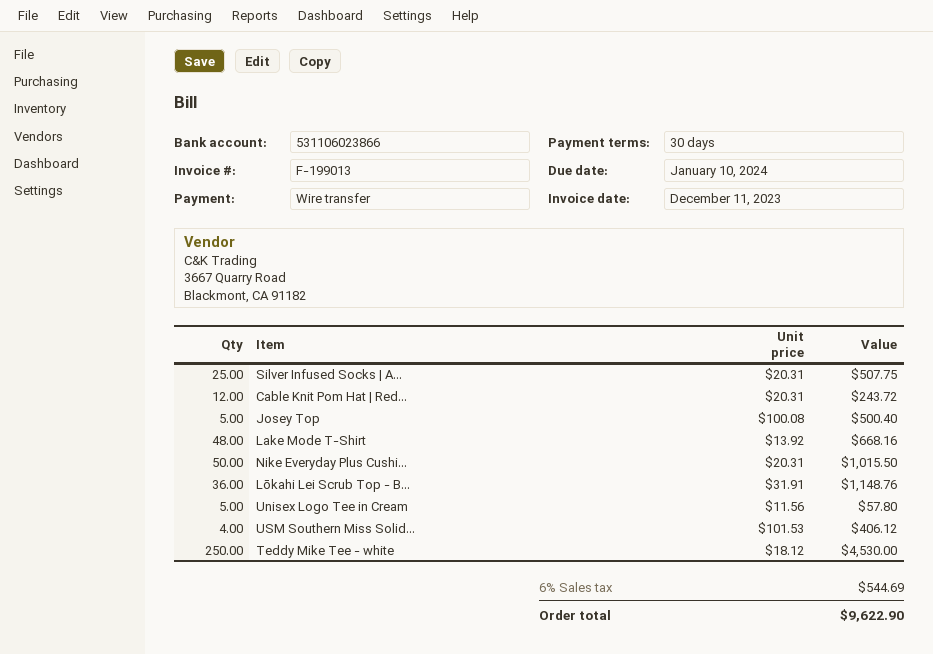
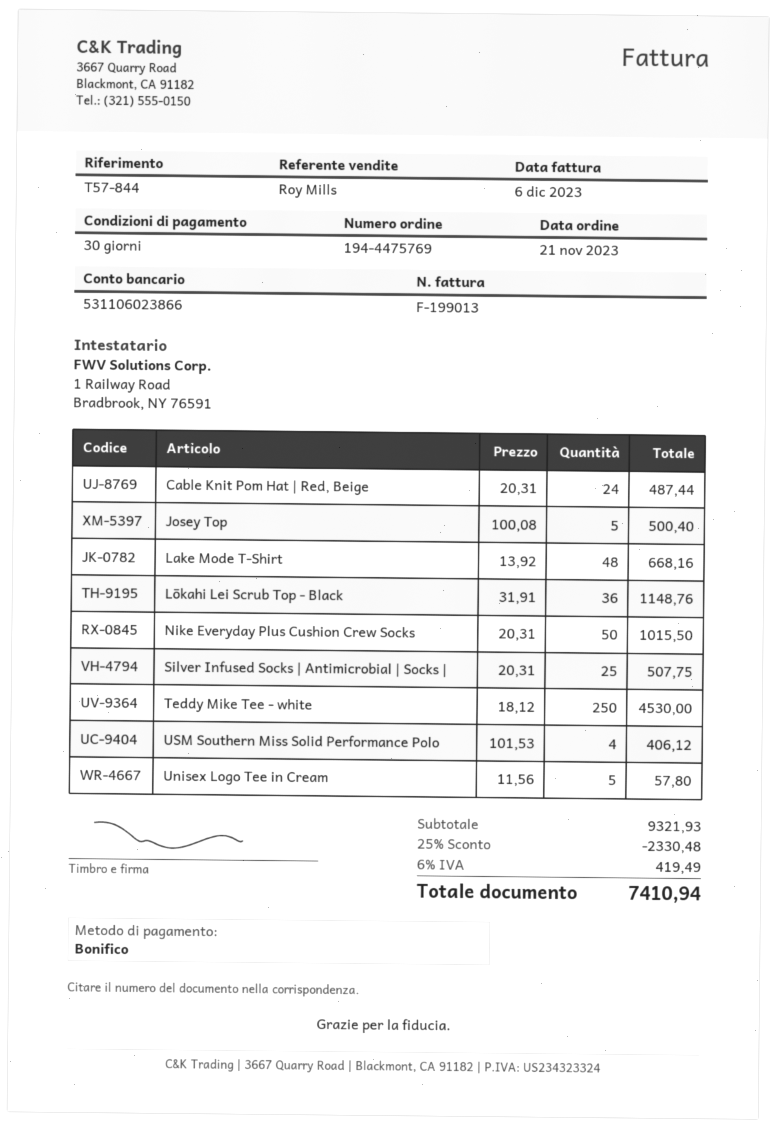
invoice date: 2023-12-11 -> 2023-12-06
Cable Knit Pom Hat | Red...: 12 x 20.31 = 243.72 -> 24 x 20.31 = 487.44
discount: none -> 25% = 2330.48
tax: 6% = 544.69 -> 6% = 419.49
total: 9622.90 -> 7410.94

